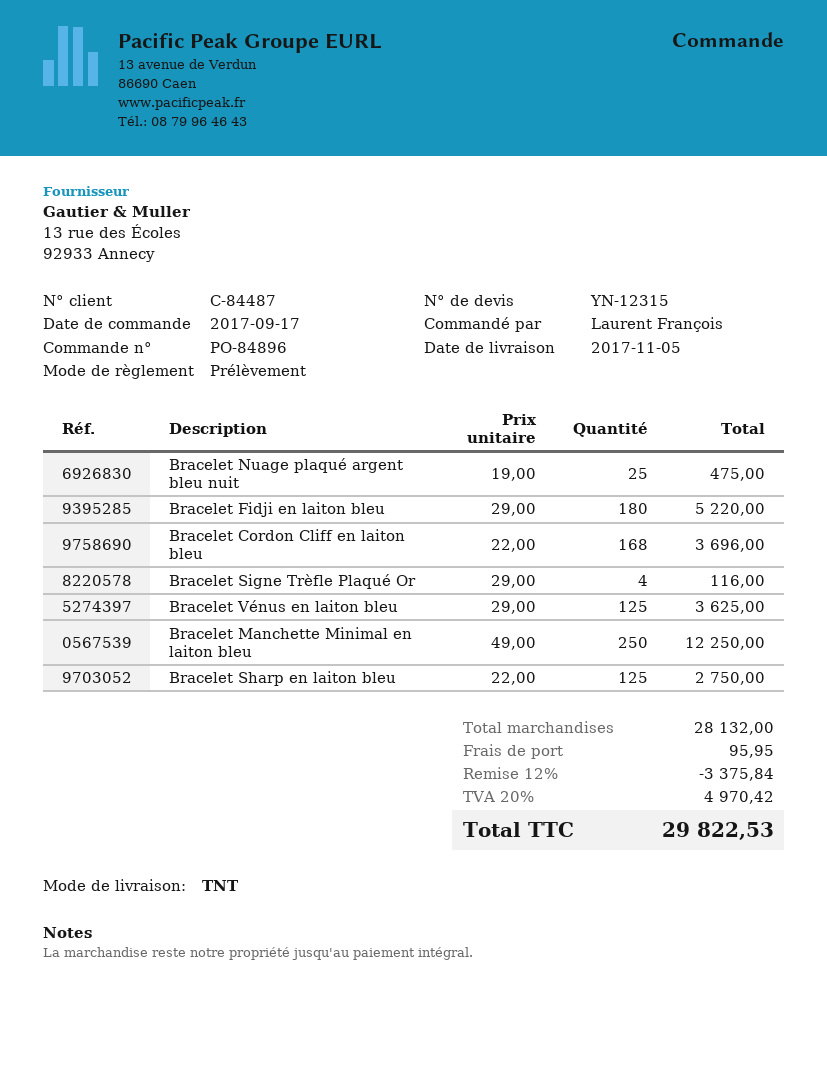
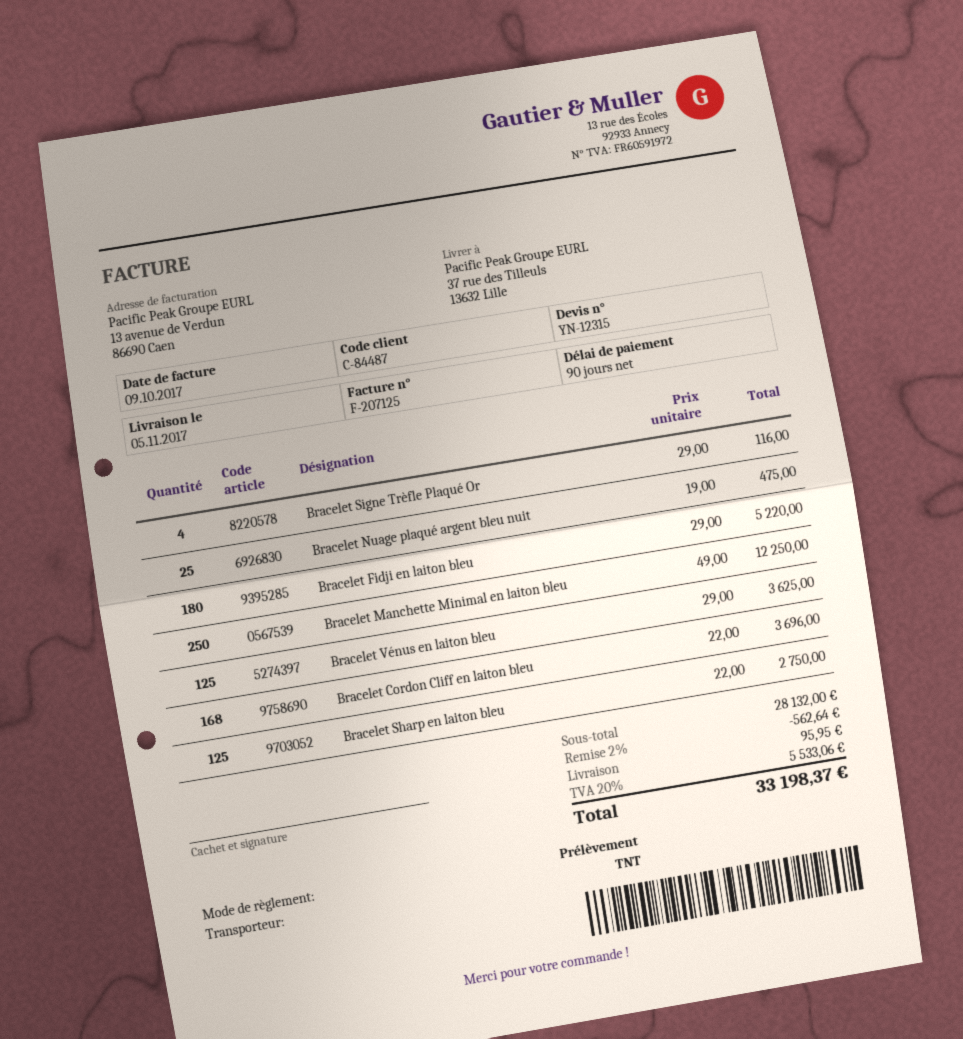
discount: 12% = 3375.84 -> 2% = 562.64
tax: 20% = 4970.42 -> 20% = 5533.06
total: 29822.53 -> 33198.37

